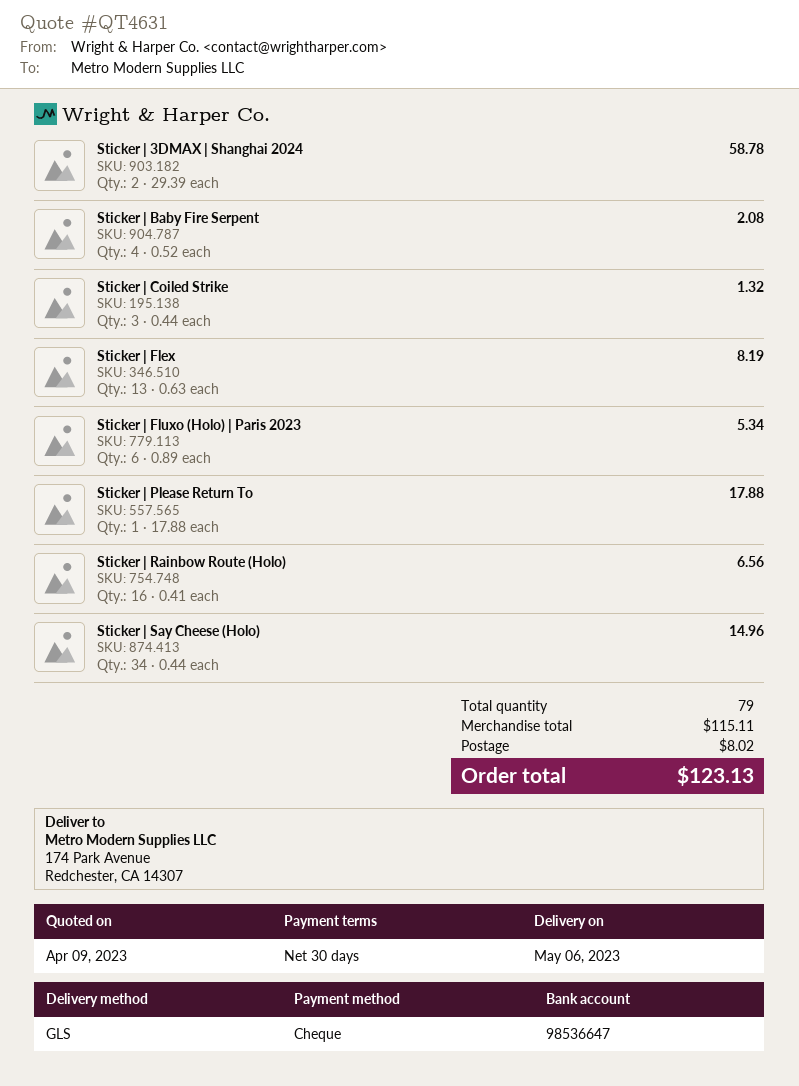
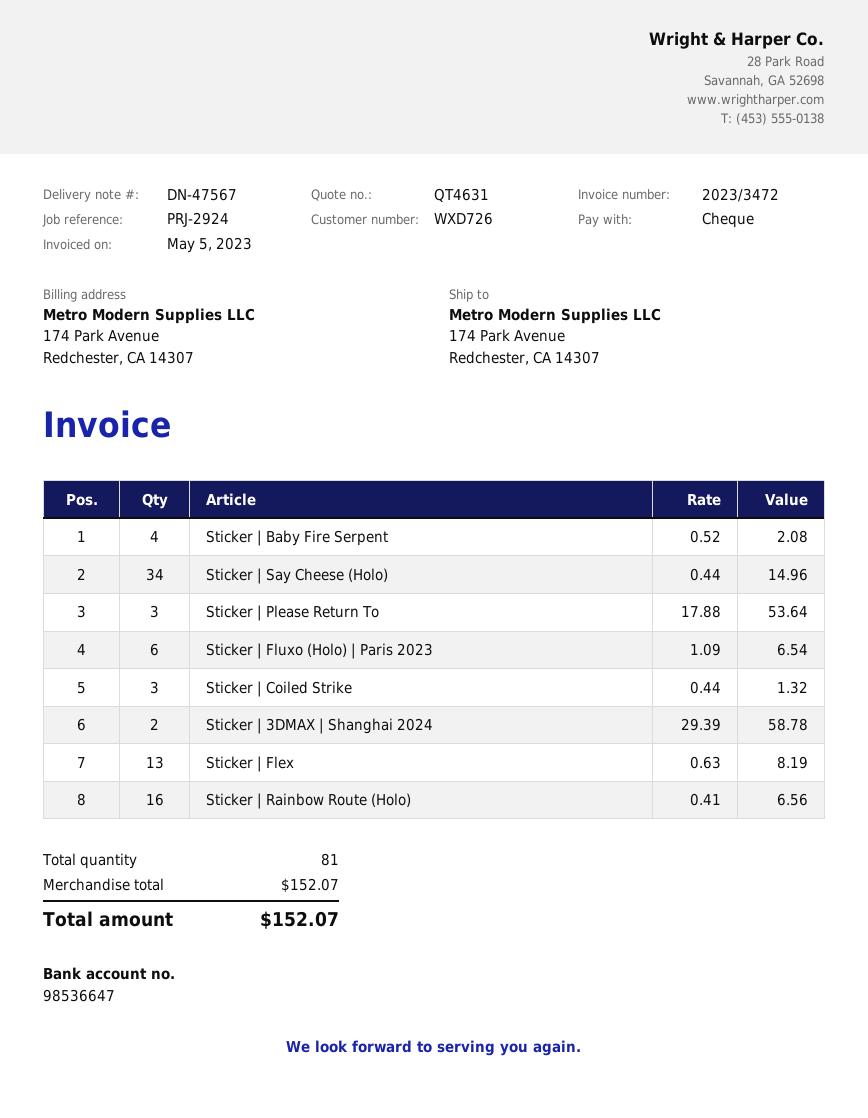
Sticker | Fluxo (Holo) | Paris 2023: 6 x 0.89 = 5.34 -> 6 x 1.09 = 6.54
Sticker | Please Return To: 1 x 17.88 = 17.88 -> 3 x 17.88 = 53.64
total quantity: 79 -> 81
subtotal: 115.11 -> 152.07
shipping: 8.02 -> none
total: 123.13 -> 152.07

